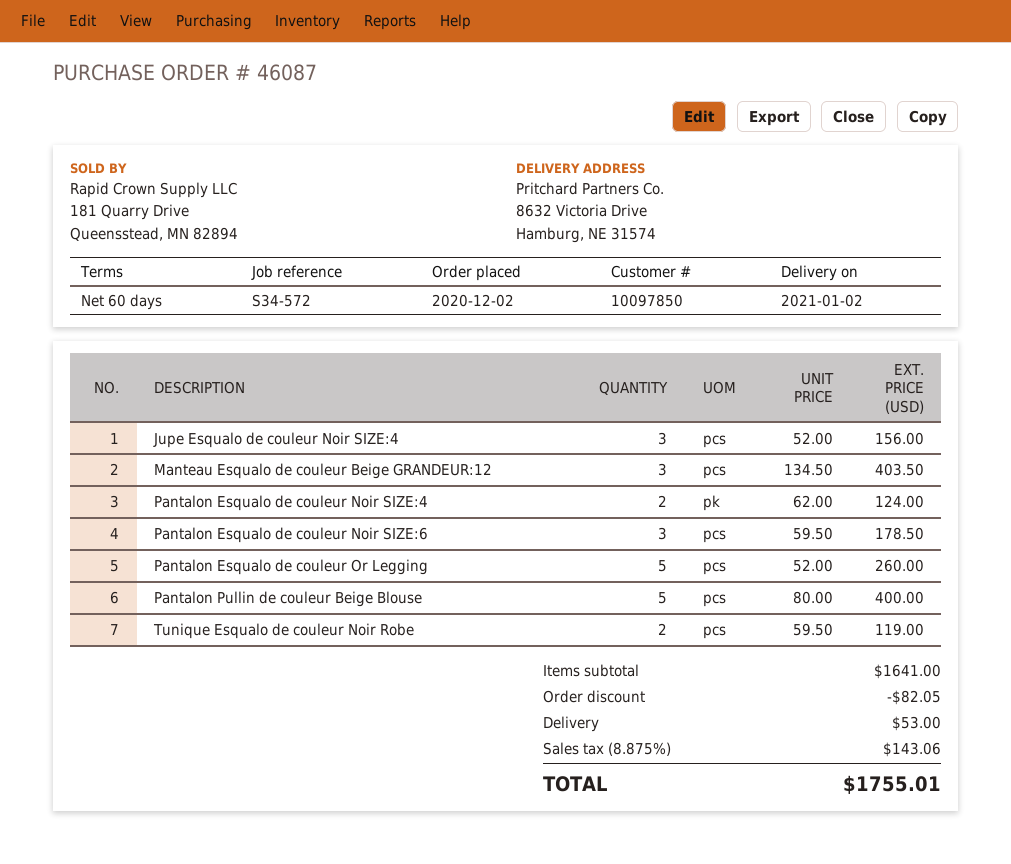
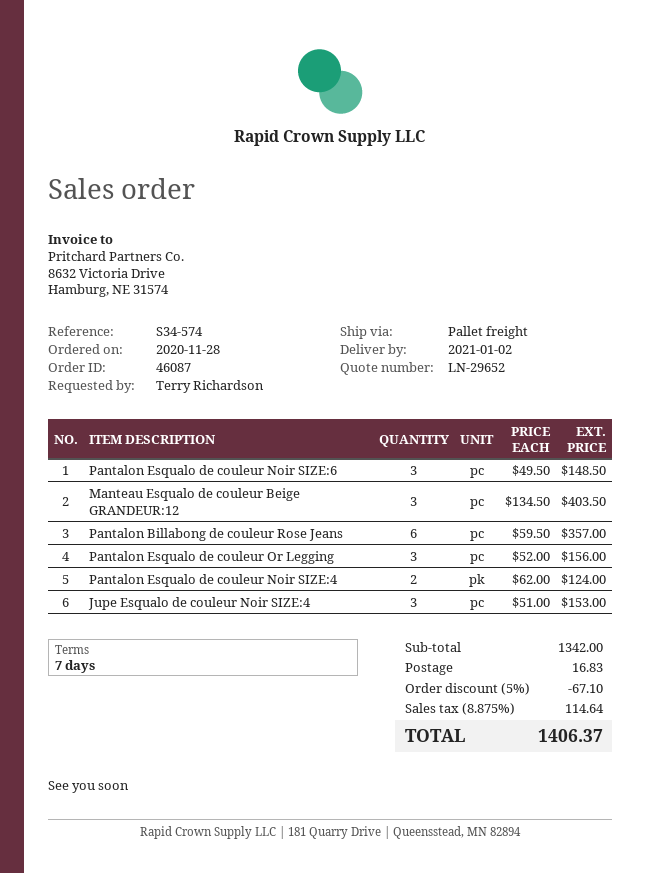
order date: 2020-12-02 -> 2020-11-28
payment terms: 60 days -> 7 days
reference: S34-572 -> S34-574
Jupe Esqualo de couleur Noir SIZE:4: 3 x 52.00 = 156.00 -> 3 x 51.00 = 153.00
Pantalon Esqualo de couleur Noir SIZE:6: 3 x 59.50 = 178.50 -> 3 x 49.50 = 148.50
Pantalon Esqualo de couleur Or Legging: 5 x 52.00 = 260.00 -> 3 x 52.00 = 156.00
Pantalon Pullin de couleur Beige Blouse: 5 x 80.00 = 400.00 -> none
Tunique Esqualo de couleur Noir Robe: 2 x 59.50 = 119.00 -> none
Pantalon Billabong de couleur Rose Jeans: none -> 6 x 59.50 = 357.00
subtotal: 1641.00 -> 1342.00
discount: 82.05 -> 67.10
shipping: 53.00 -> 16.83
tax: 8.875% = 143.06 -> 8.875% = 114.64
total: 1755.01 -> 1406.37

